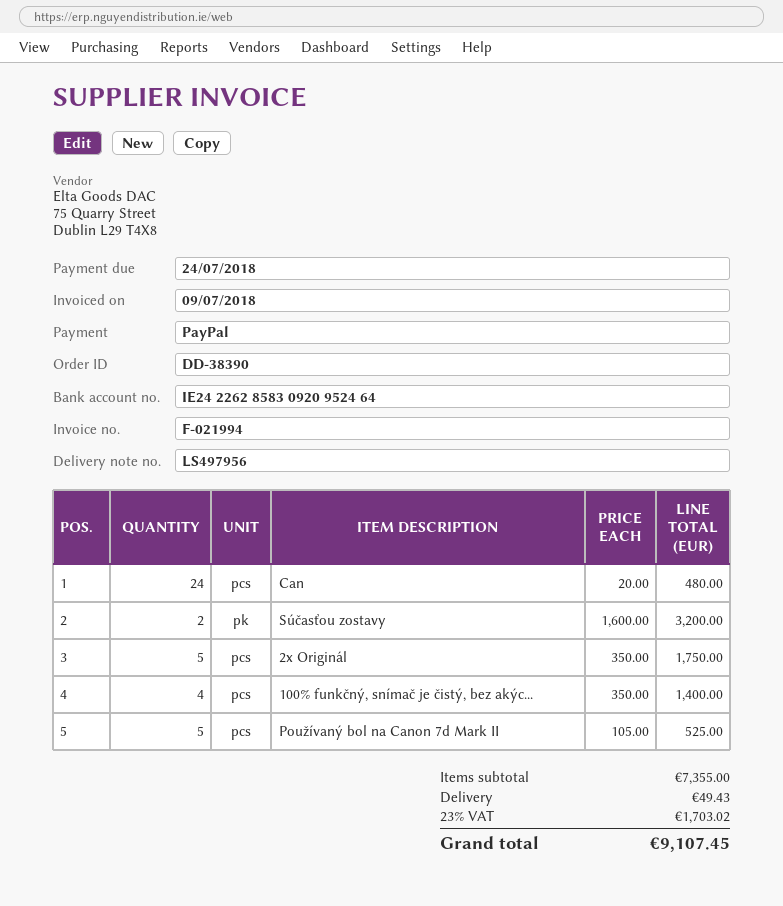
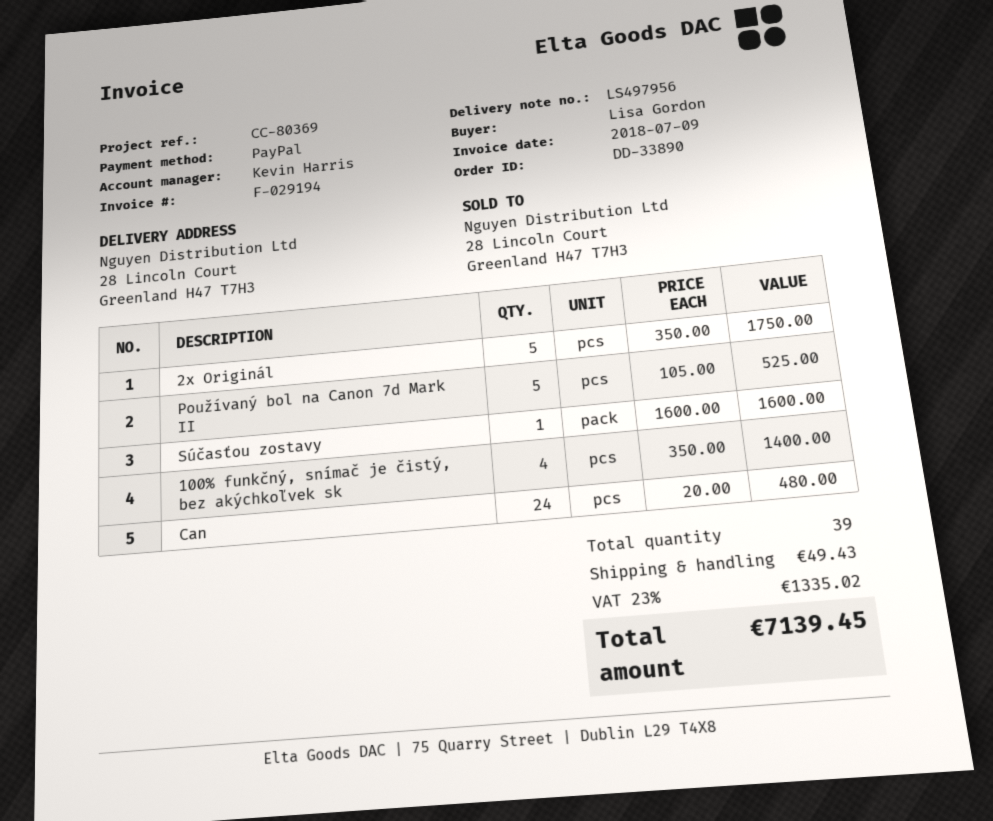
order number: DD-38390 -> DD-33890
invoice number: F-021994 -> F-029194
Súčasťou zostavy: 2 x 1600.00 = 3200.00 -> 1 x 1600.00 = 1600.00
tax: 23% = 1703.02 -> 23% = 1335.02
total: 9107.45 -> 7139.45

